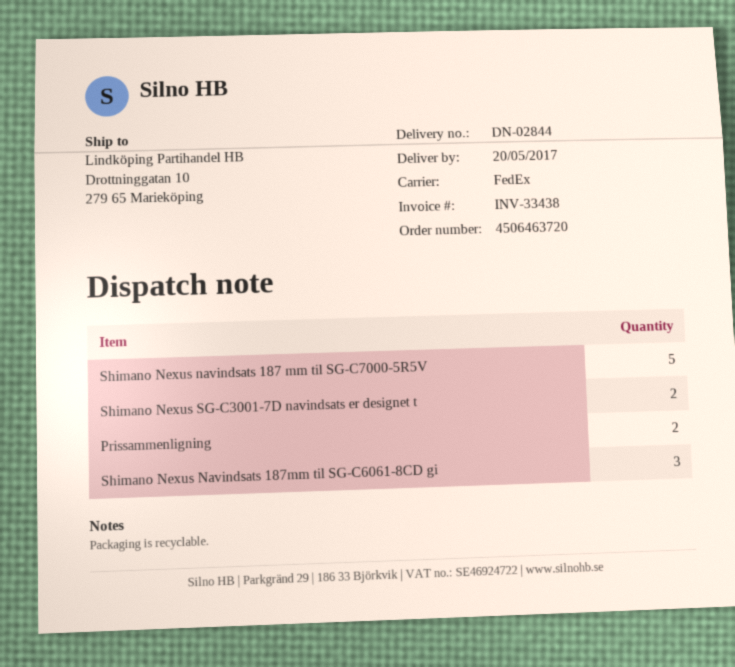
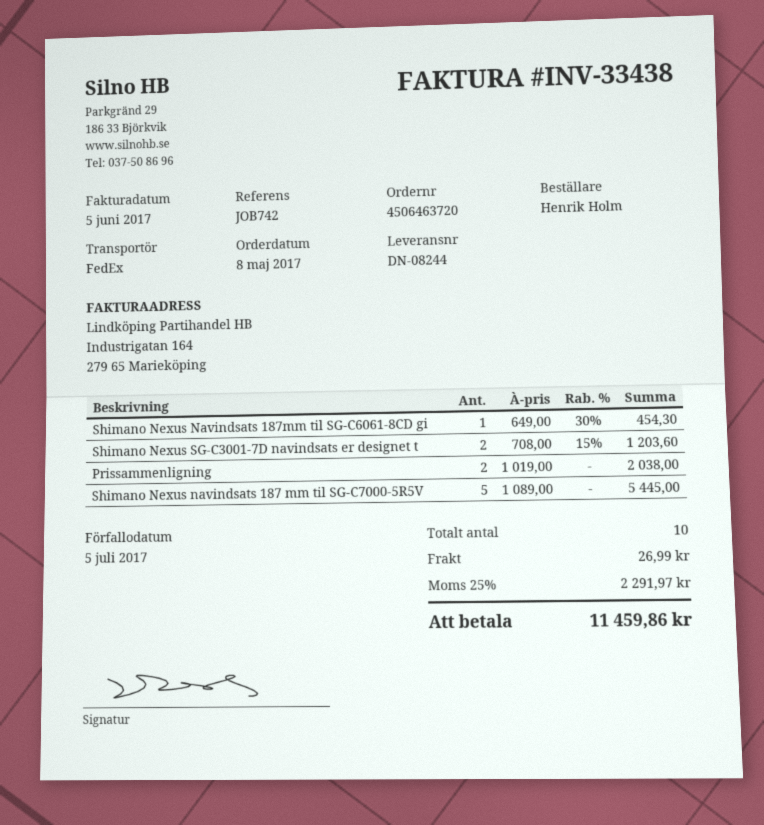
delivery note number: DN-02844 -> DN-08244
Shimano Nexus Navindsats 187mm til SG-C6061-8CD gi: 3 -> 1

